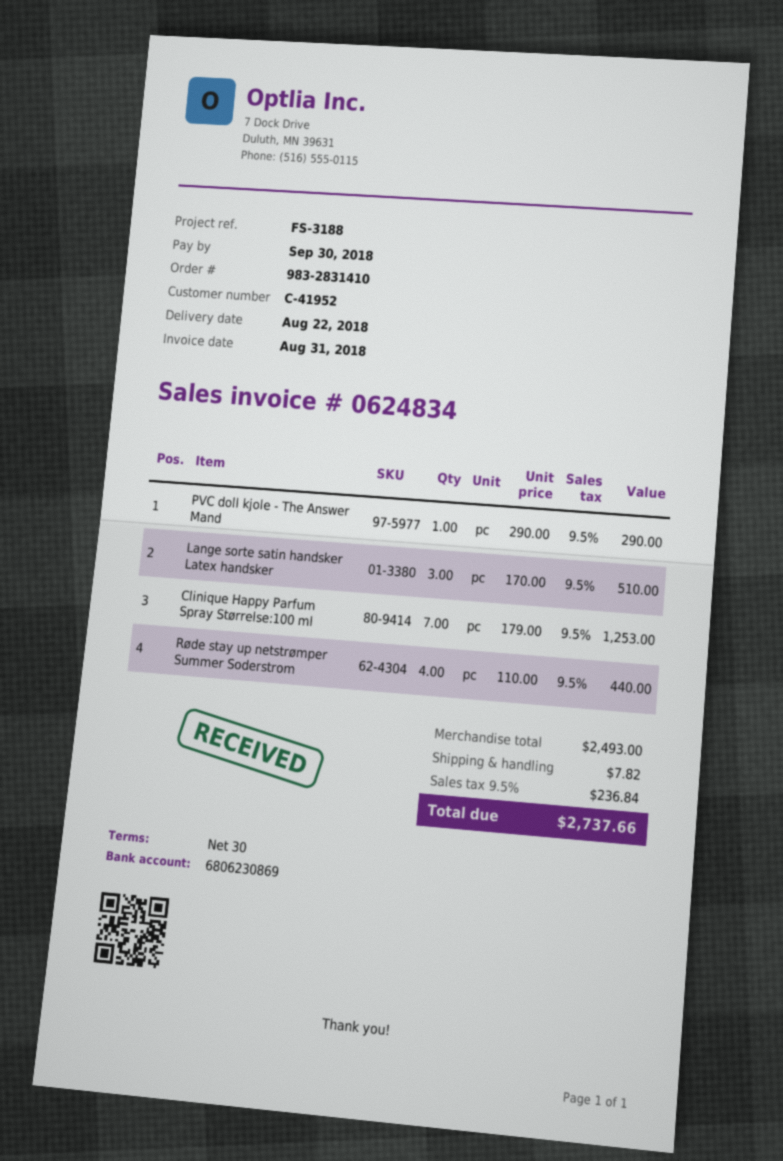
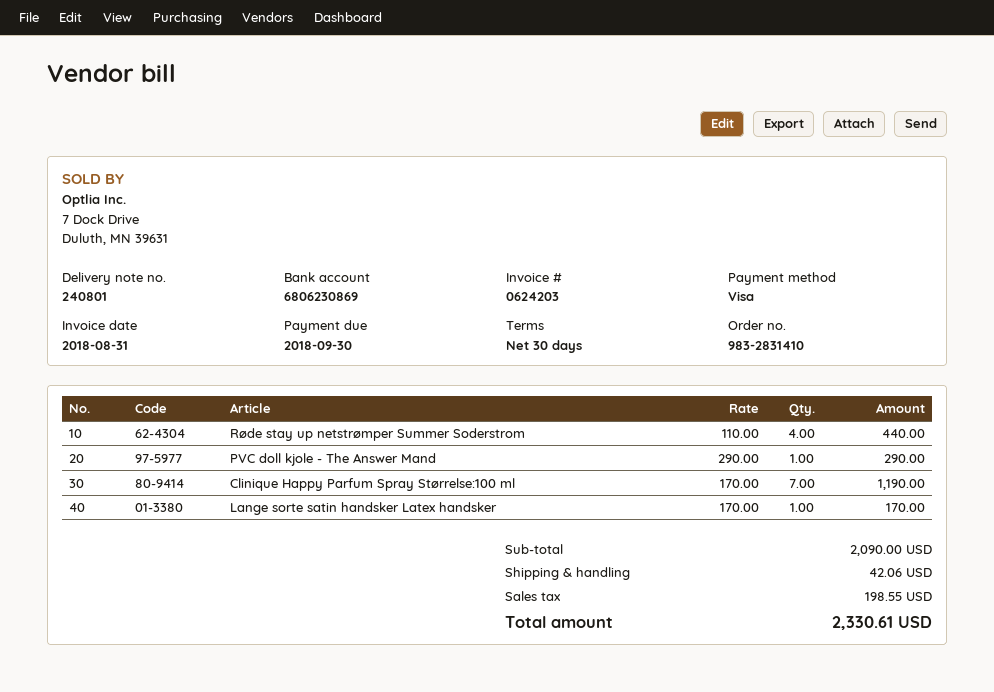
invoice number: 0624834 -> 0624203
Lange sorte satin handsker Latex handsker: 3 x 170.00 = 510.00 -> 1 x 170.00 = 170.00
Clinique Happy Parfum Spray Størrelse:100 ml: 7 x 179.00 = 1253.00 -> 7 x 170.00 = 1190.00
subtotal: 2493.00 -> 2090.00
shipping: 7.82 -> 42.06
tax: 236.84 -> 198.55
total: 2737.66 -> 2330.61

